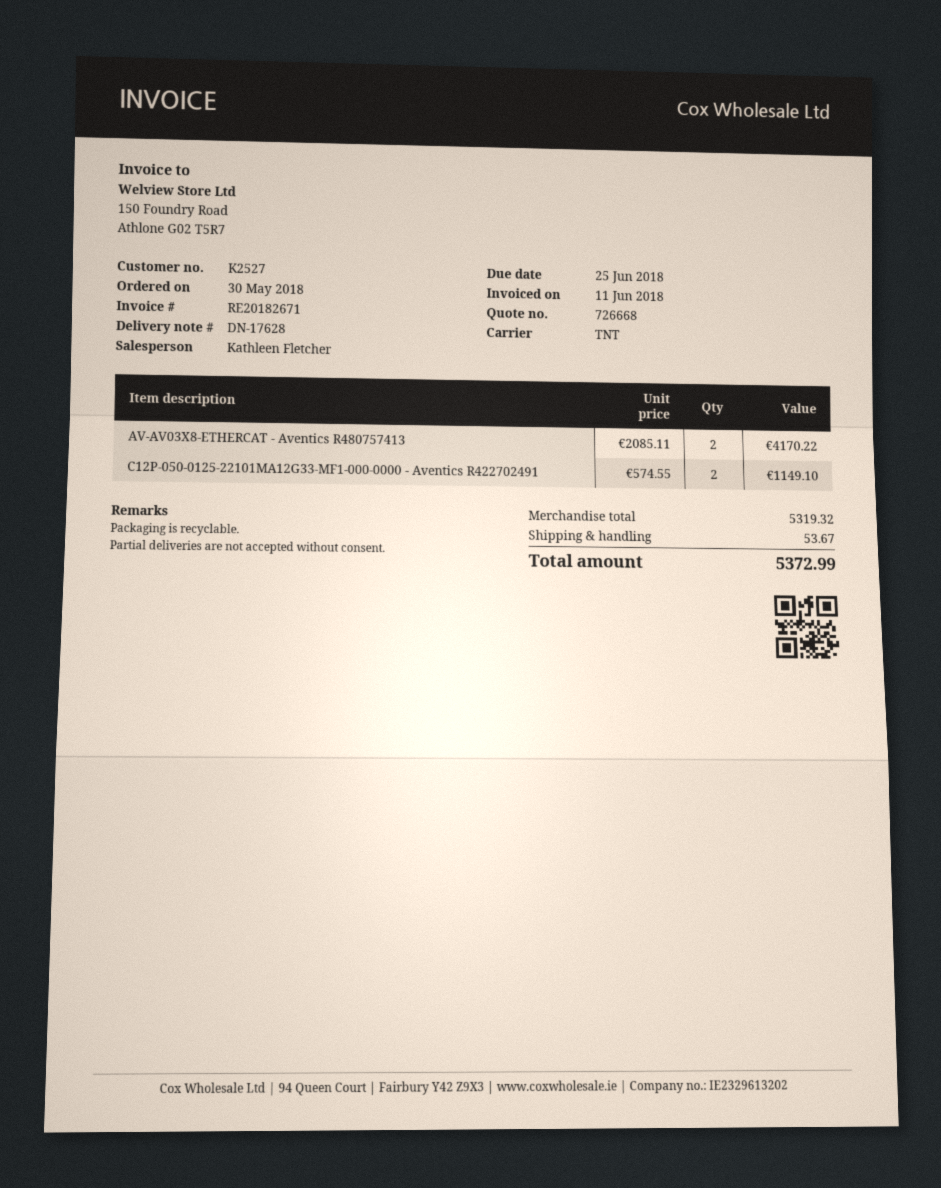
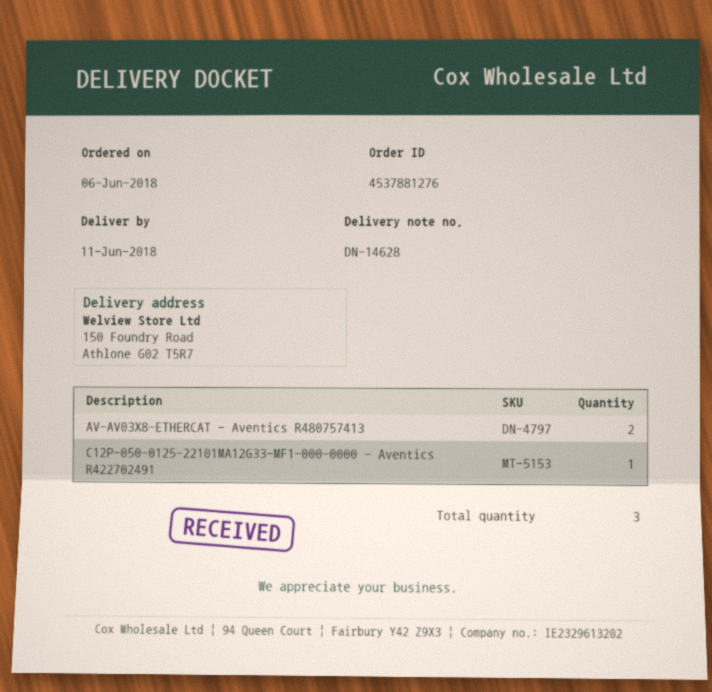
order date: 2018-05-30 -> 2018-06-06
delivery note number: DN-17628 -> DN-14628
C12P-050-0125-22101MA12G33-MF1-000-0000 - Aventics R422702491: 2 -> 1

